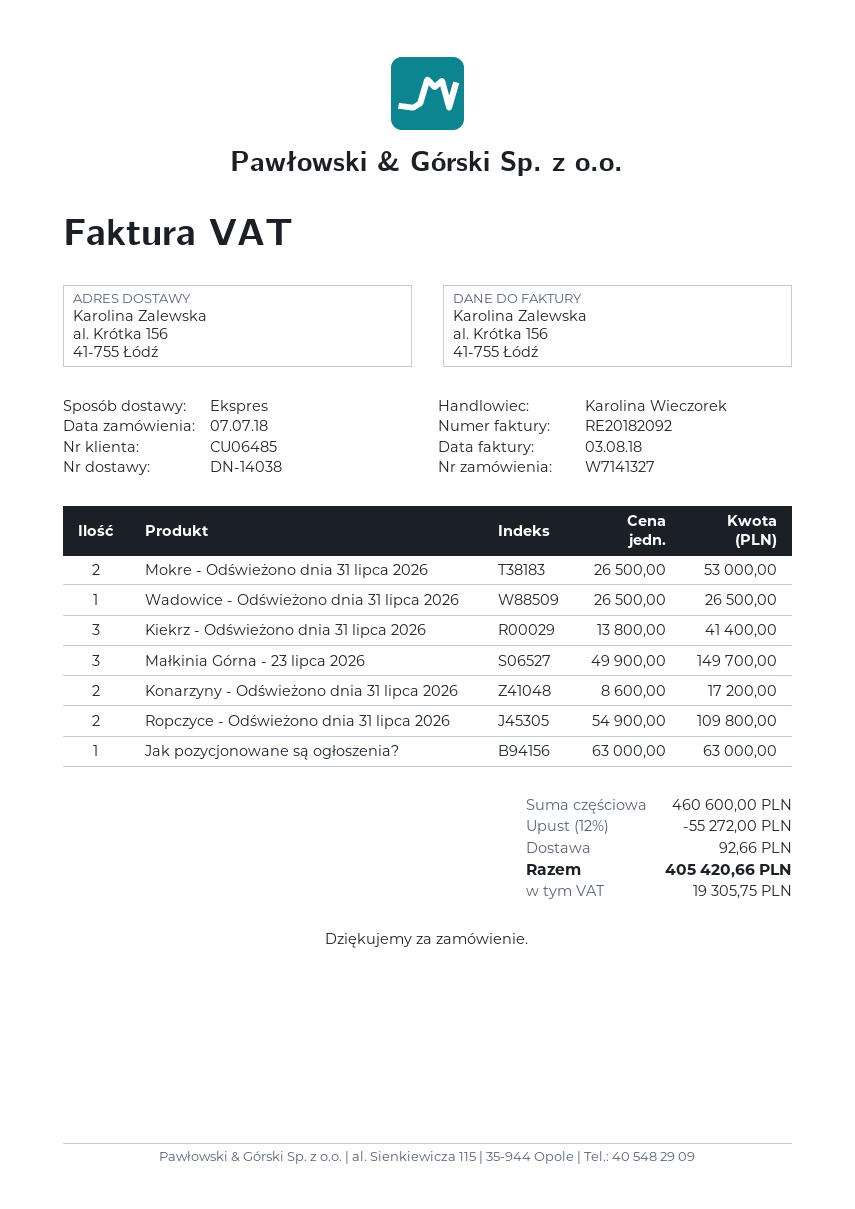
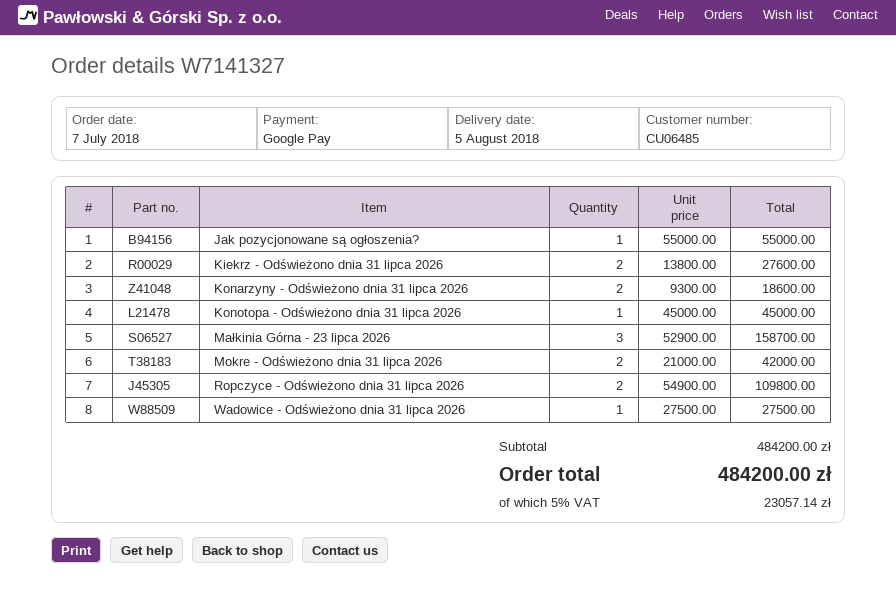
Mokre - Odświeżono dnia 31 lipca 2026: 2 x 26500.00 = 53000.00 -> 2 x 21000.00 = 42000.00
Wadowice - Odświeżono dnia 31 lipca 2026: 1 x 26500.00 = 26500.00 -> 1 x 27500.00 = 27500.00
Kiekrz - Odświeżono dnia 31 lipca 2026: 3 x 13800.00 = 41400.00 -> 2 x 13800.00 = 27600.00
Małkinia Górna - 23 lipca 2026: 3 x 49900.00 = 149700.00 -> 3 x 52900.00 = 158700.00
Konarzyny - Odświeżono dnia 31 lipca 2026: 2 x 8600.00 = 17200.00 -> 2 x 9300.00 = 18600.00
Jak pozycjonowane są ogłoszenia?: 1 x 63000.00 = 63000.00 -> 1 x 55000.00 = 55000.00
Konotopa - Odświeżono dnia 31 lipca 2026: none -> 1 x 45000.00 = 45000.00
subtotal: 460600.00 -> 484200.00
discount: 12% = 55272.00 -> none
shipping: 92.66 -> none
tax: 19305.75 -> 23057.14
total: 405420.66 -> 484200.00

